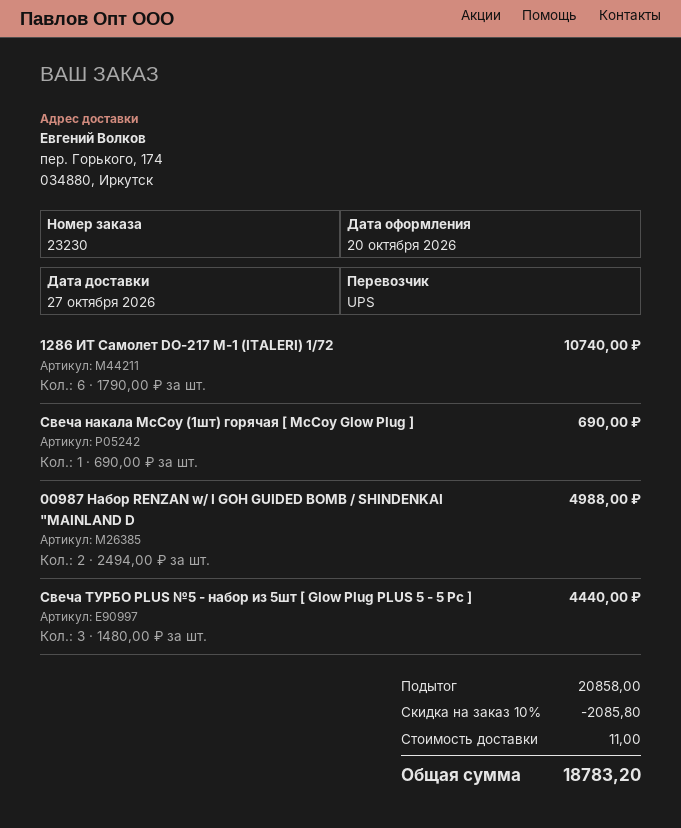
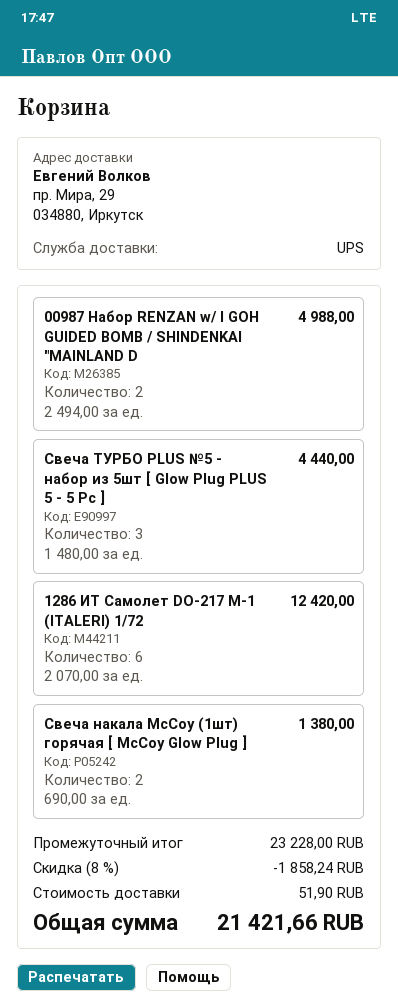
ship to: пер. Горького, 174, 034880, Иркутск -> пр. Мира, 29, 034880, Иркутск
1286 ИТ Самолет DO-217 M-1 (ITALERI) 1/72: 6 x 1790.00 = 10740.00 -> 6 x 2070.00 = 12420.00
Свеча накала McCoy (1шт) горячая [ McCoy Glow Plug ]: 1 x 690.00 = 690.00 -> 2 x 690.00 = 1380.00
subtotal: 20858.00 -> 23228.00
discount: 10% = 2085.80 -> 8% = 1858.24
shipping: 11.00 -> 51.90
total: 18783.20 -> 21421.66

